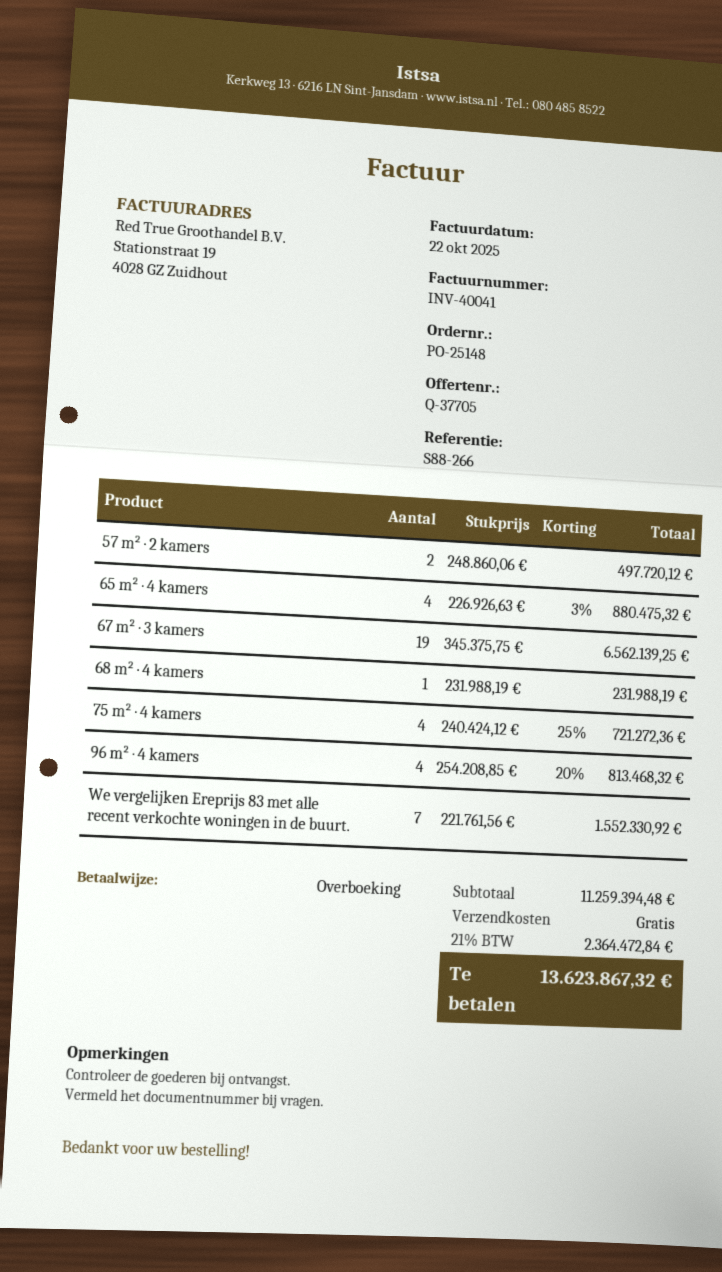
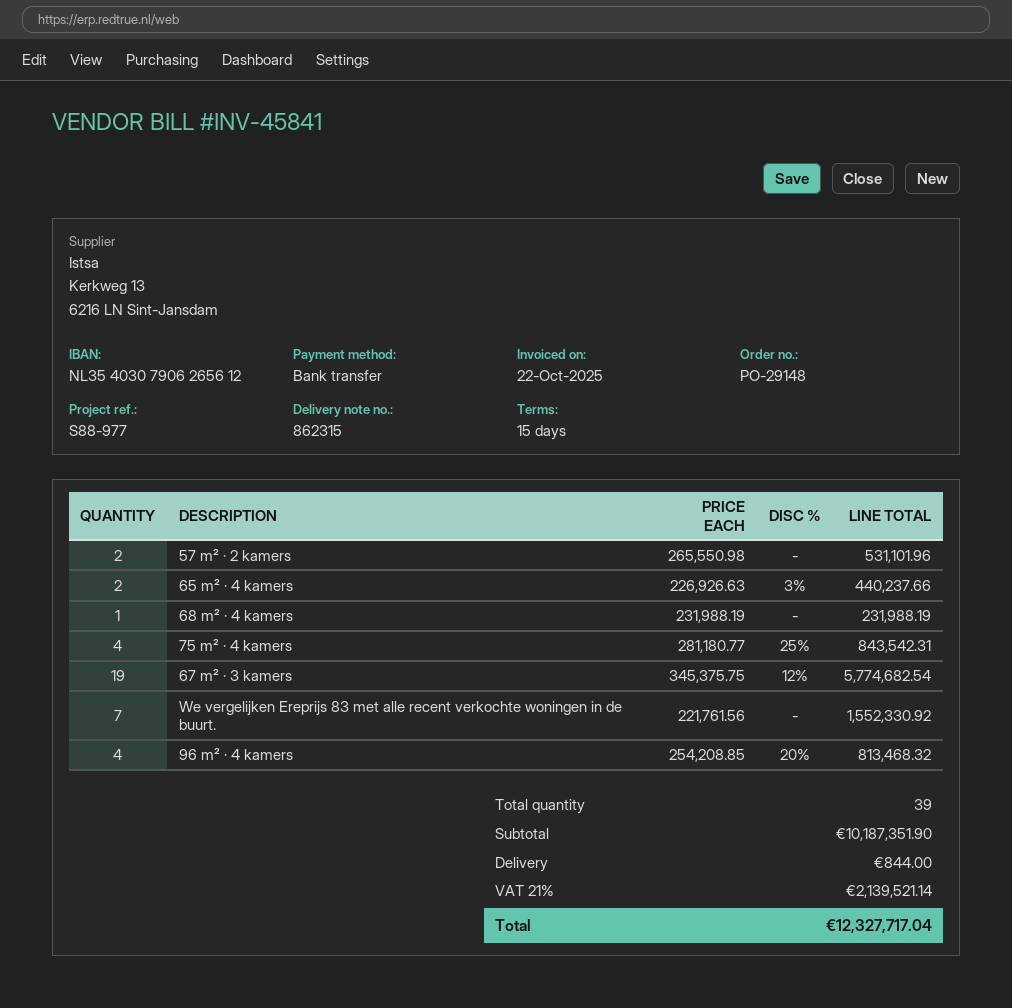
order number: PO-25148 -> PO-29148
invoice number: INV-40041 -> INV-45841
reference: S88-266 -> S88-977
57 m² · 2 kamers: 2 x 248860.06 = 497720.12 -> 2 x 265550.98 = 531101.96
65 m² · 4 kamers: 4 x 226926.63 - 3% = 880475.32 -> 2 x 226926.63 - 3% = 440237.66
67 m² · 3 kamers: 19 x 345375.75 = 6562139.25 -> 19 x 345375.75 - 12% = 5774682.54
75 m² · 4 kamers: 4 x 240424.12 - 25% = 721272.36 -> 4 x 281180.77 - 25% = 843542.31
subtotal: 11259394.48 -> 10187351.90
shipping: 0.00 -> 844.00
tax: 21% = 2364472.84 -> 21% = 2139521.14
total: 13623867.32 -> 12327717.04

